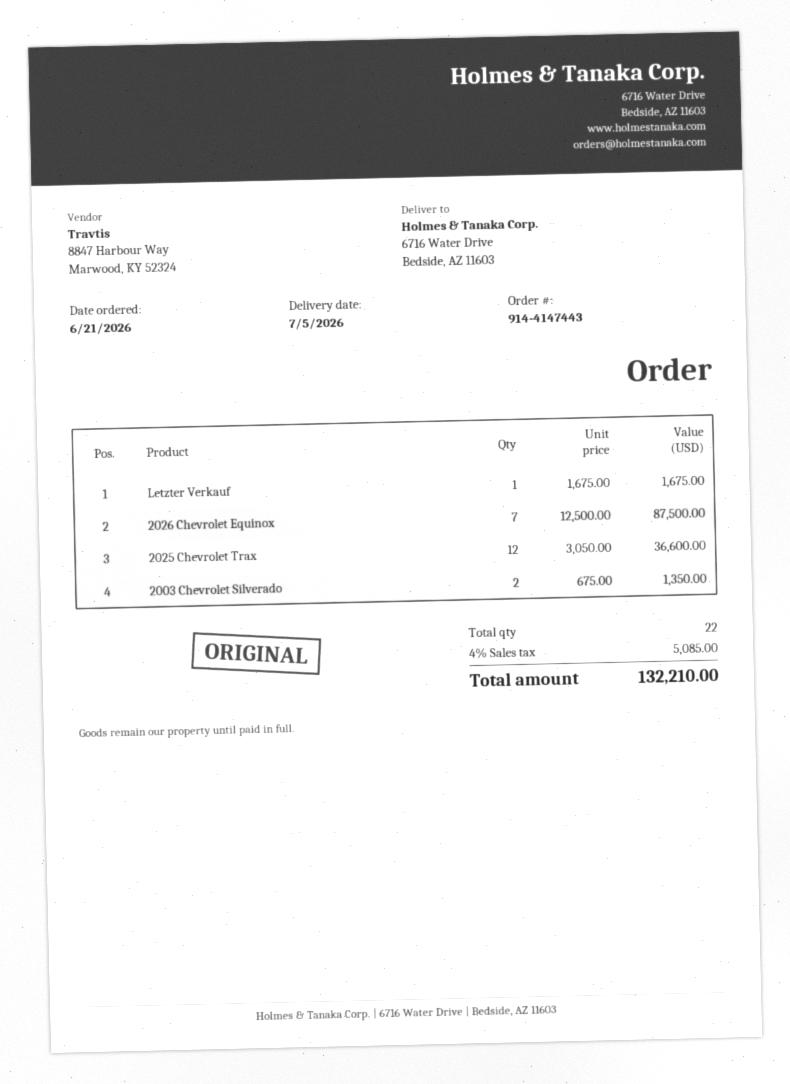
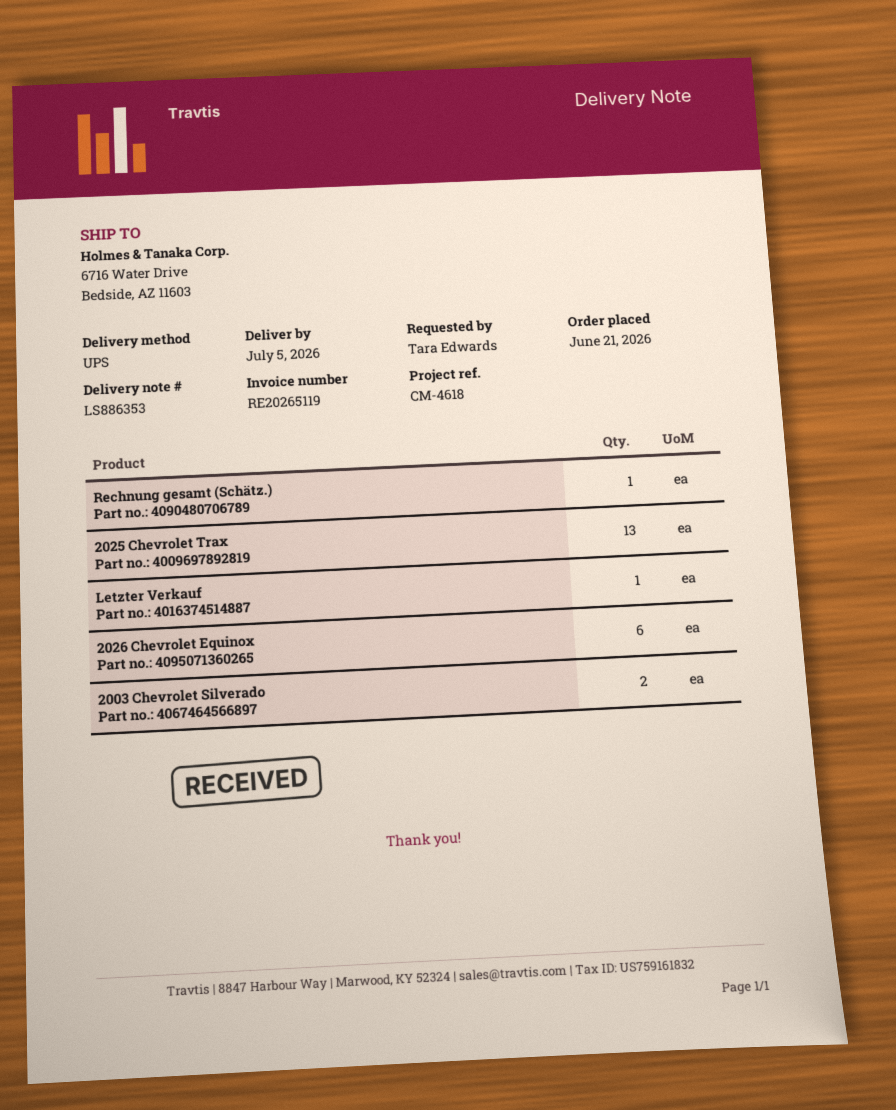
2026 Chevrolet Equinox: 7 -> 6
2025 Chevrolet Trax: 12 -> 13
Rechnung gesamt (Schätz.): none -> 1

